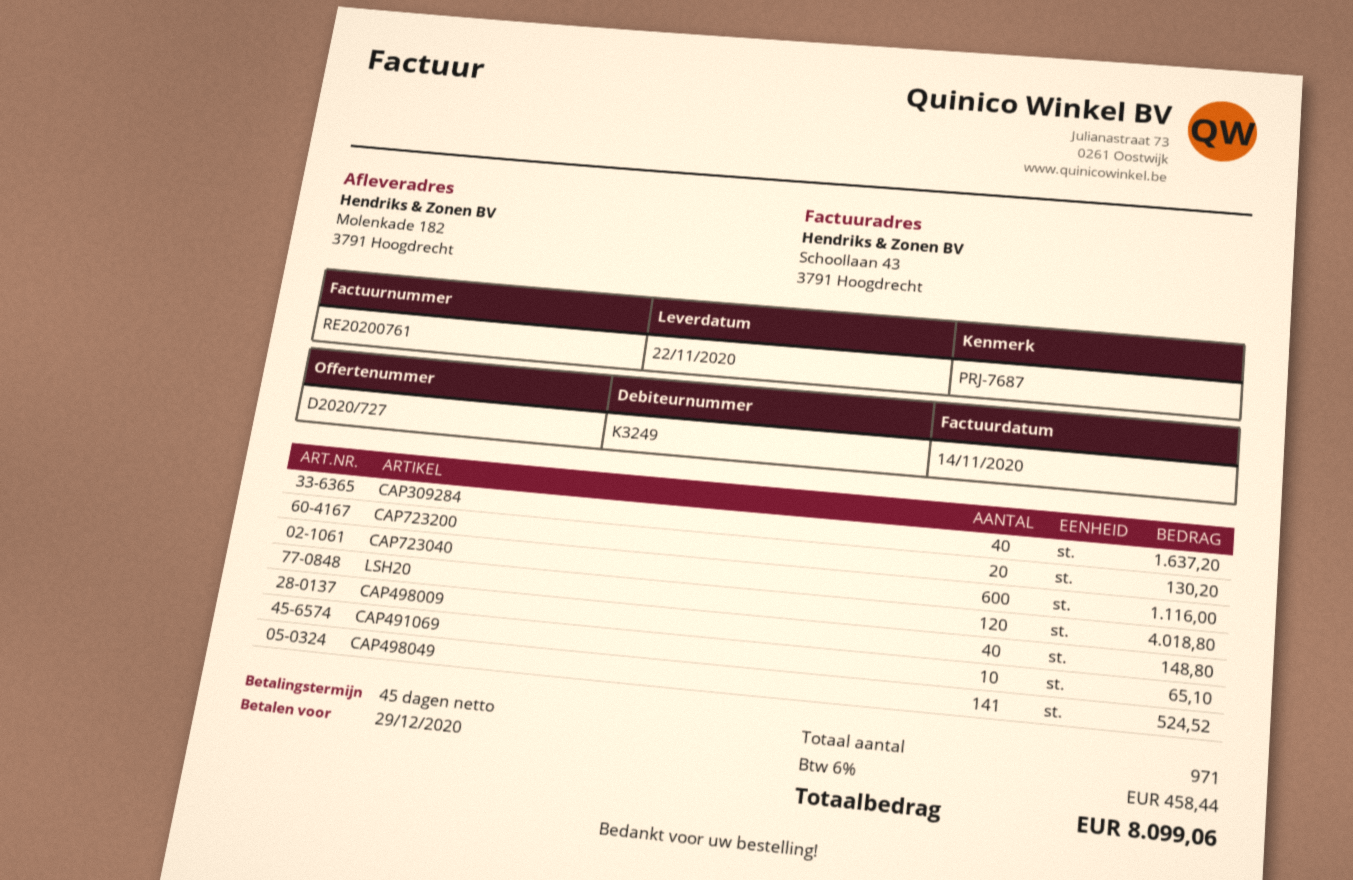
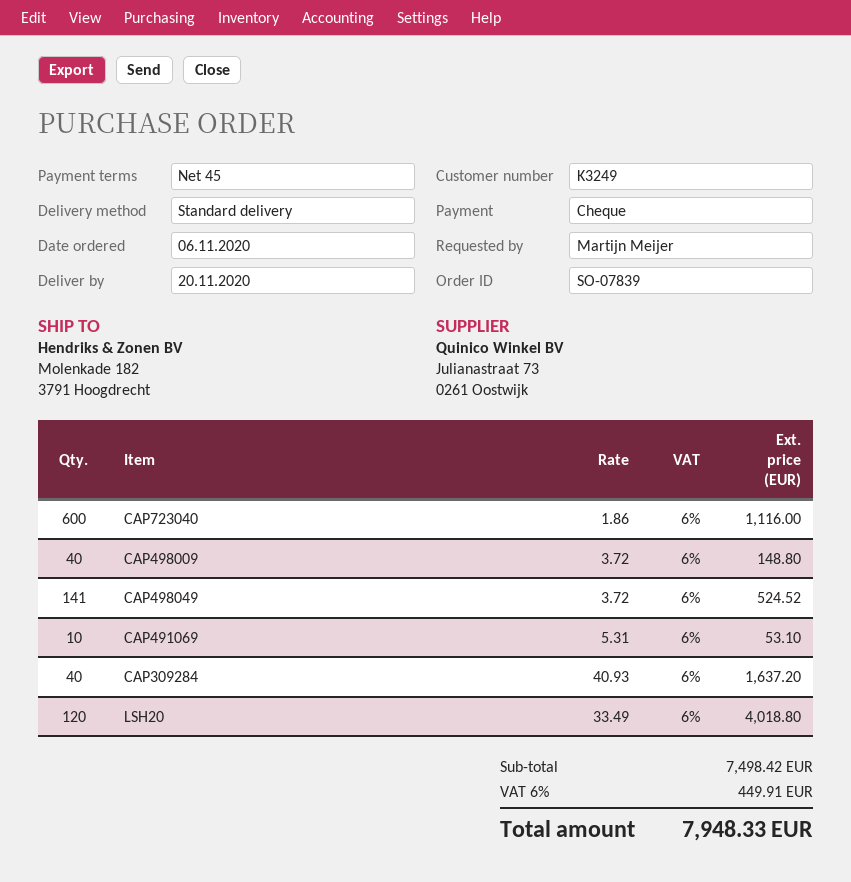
delivery date: 2020-11-22 -> 2020-11-20
CAP723200: 20 for 130.20 -> none
CAP491069: 10 for 65.10 -> 10 for 53.10
tax: 6% = 458.44 -> 6% = 449.91
total: 8099.06 -> 7948.33

